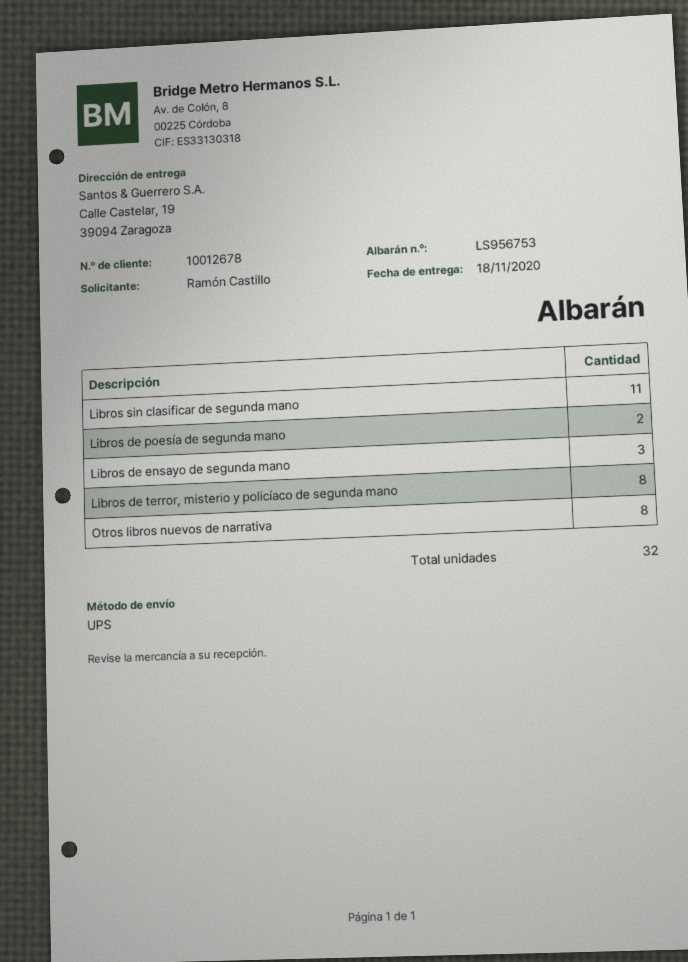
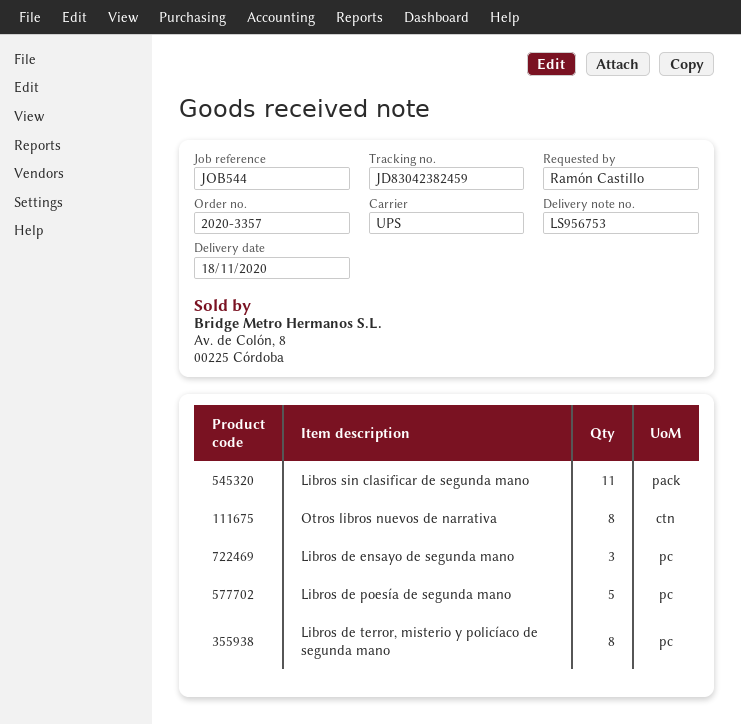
Libros de poesía de segunda mano: 2 -> 5

